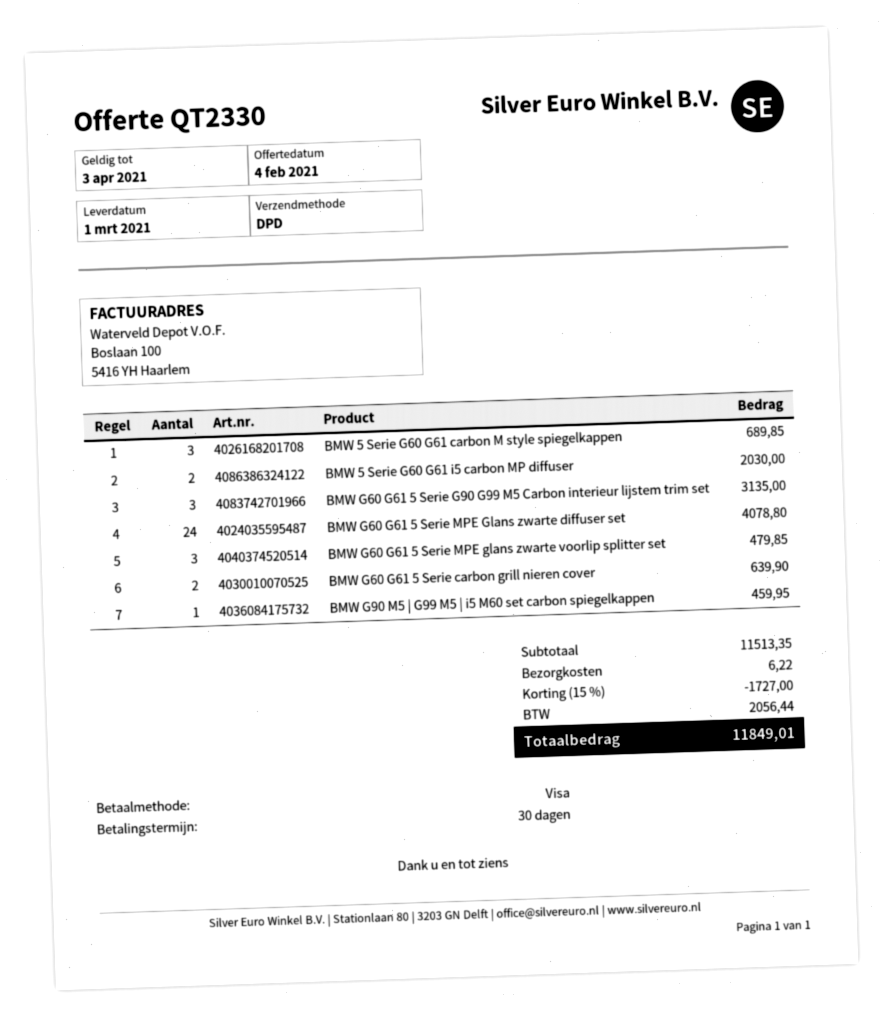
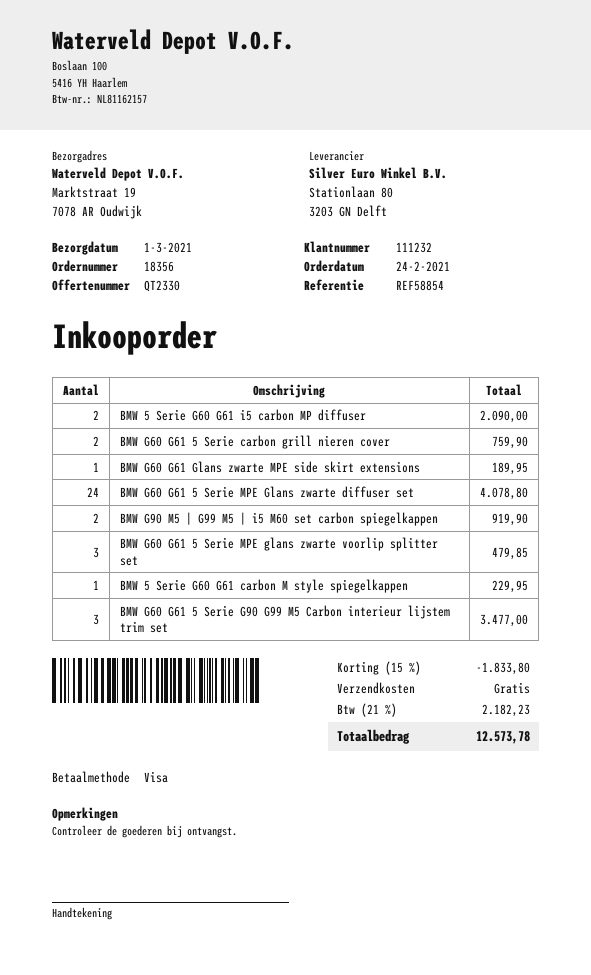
BMW 5 Serie G60 G61 carbon M style spiegelkappen: 3 for 689.85 -> 1 for 229.95
BMW 5 Serie G60 G61 i5 carbon MP diffuser: 2 for 2030.00 -> 2 for 2090.00
BMW G60 G61 5 Serie G90 G99 M5 Carbon interieur lijstem trim set: 3 for 3135.00 -> 3 for 3477.00
BMW G60 G61 5 Serie carbon grill nieren cover: 2 for 639.90 -> 2 for 759.90
BMW G90 M5 | G99 M5 | i5 M60 set carbon spiegelkappen: 1 for 459.95 -> 2 for 919.90
BMW G60 G61 Glans zwarte MPE side skirt extensions: none -> 1 for 189.95
discount: 15% = 1727.00 -> 15% = 1833.80
shipping: 6.22 -> 0.00
tax: 2056.44 -> 2182.23
total: 11849.01 -> 12573.78

